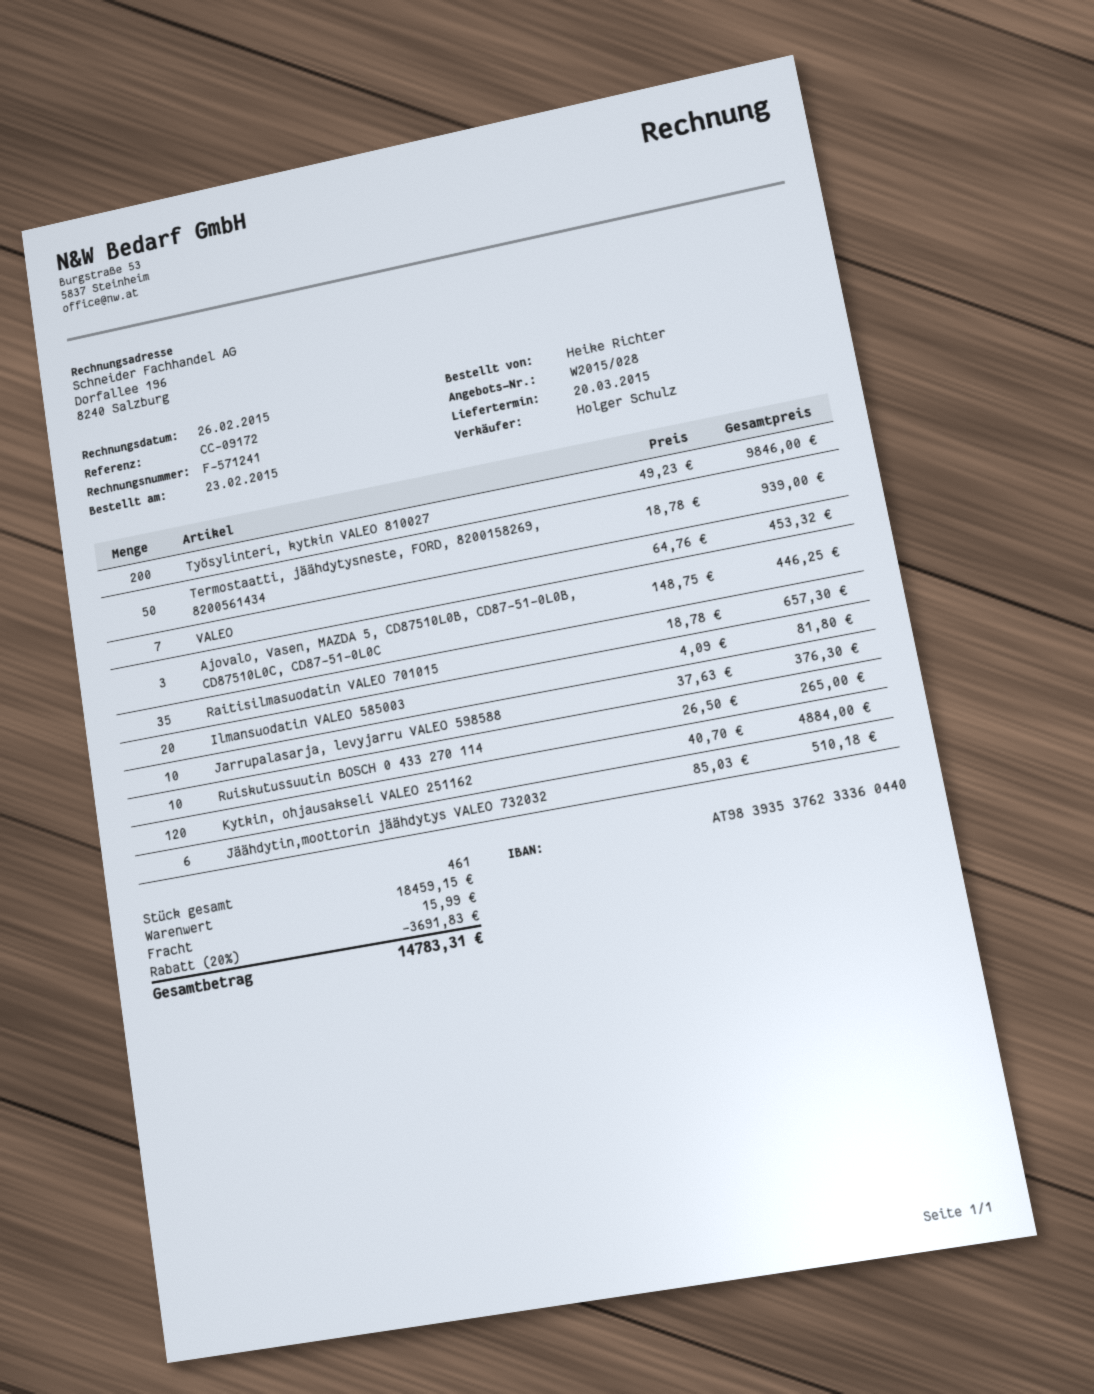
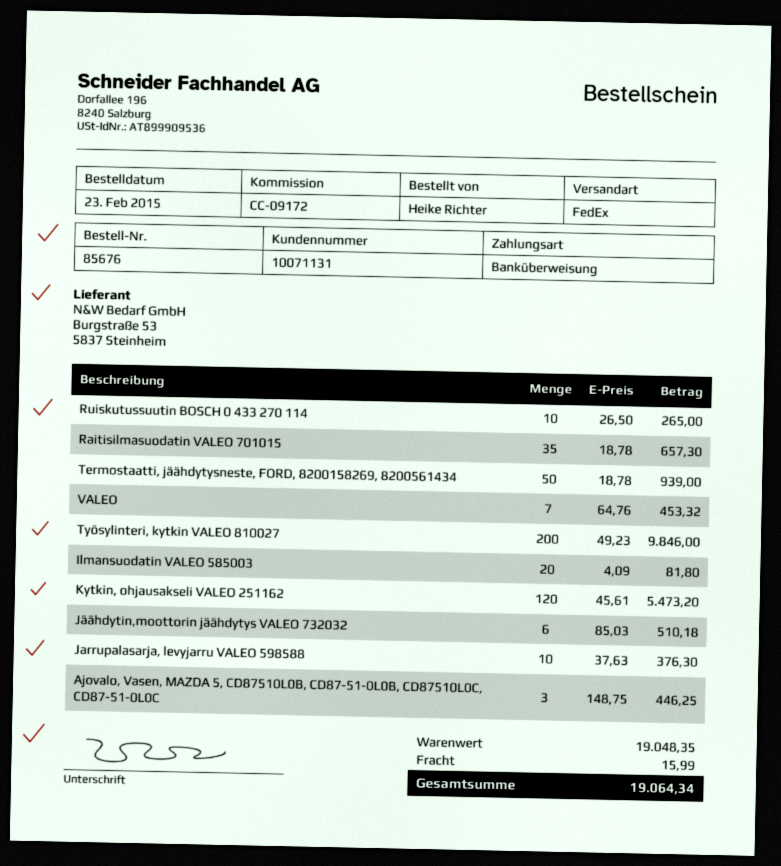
Kytkin, ohjausakseli VALEO 251162: 120 x 40.70 = 4884.00 -> 120 x 45.61 = 5473.20
subtotal: 18459.15 -> 19048.35
discount: 20% = 3691.83 -> none
total: 14783.31 -> 19064.34

